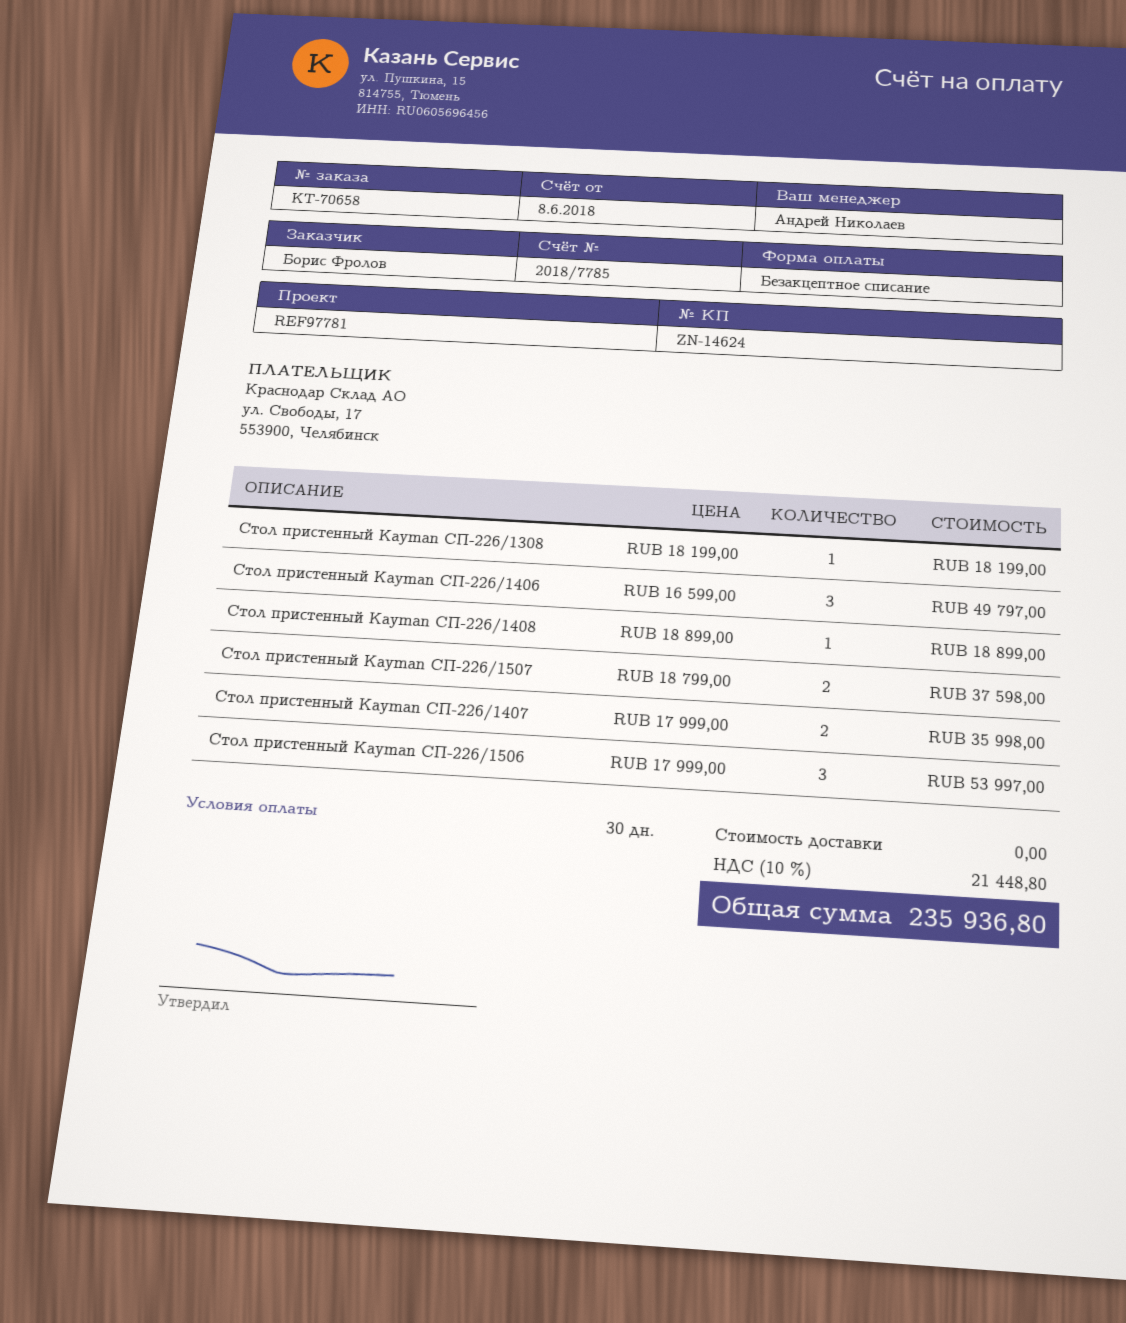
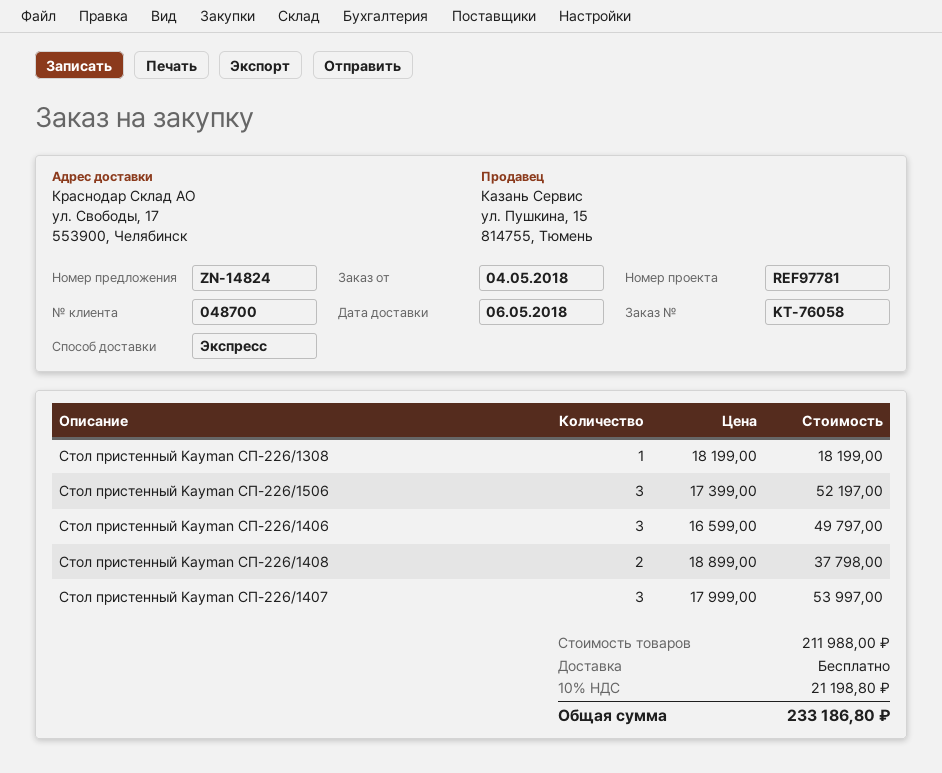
quote number: ZN-14624 -> ZN-14824
order number: KT-70658 -> KT-76058
Стол пристенный Kayman СП-226/1408: 1 x 18899.00 = 18899.00 -> 2 x 18899.00 = 37798.00
Стол пристенный Kayman СП-226/1507: 2 x 18799.00 = 37598.00 -> none
Стол пристенный Kayman СП-226/1407: 2 x 17999.00 = 35998.00 -> 3 x 17999.00 = 53997.00
Стол пристенный Kayman СП-226/1506: 3 x 17999.00 = 53997.00 -> 3 x 17399.00 = 52197.00
tax: 10% = 21448.80 -> 10% = 21198.80
total: 235936.80 -> 233186.80

